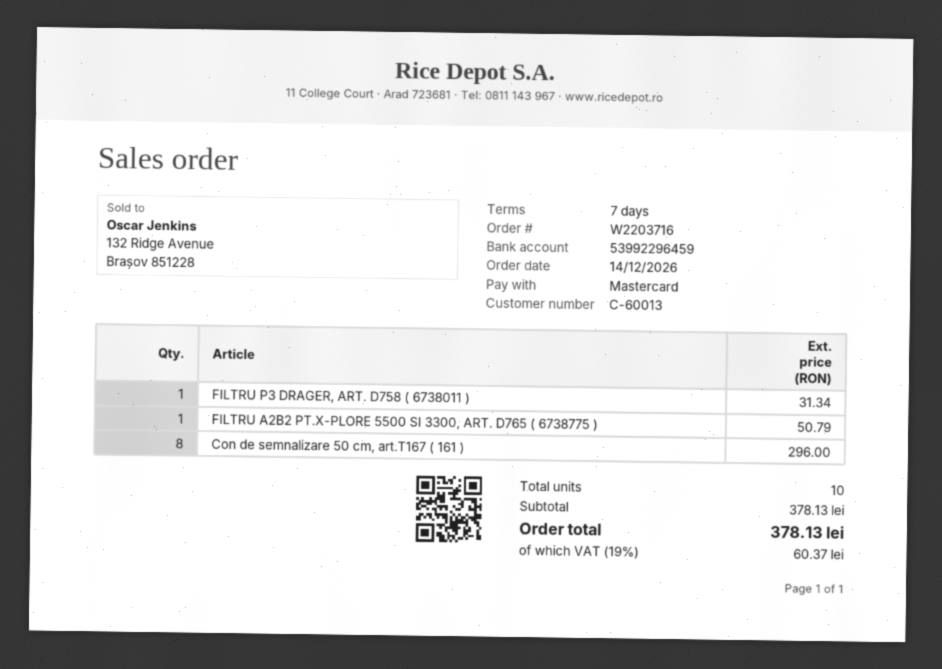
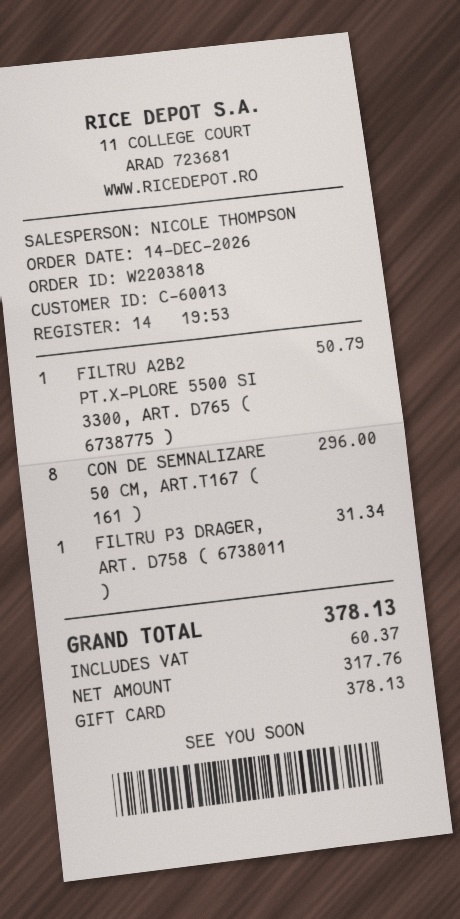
order number: W2203716 -> W2203818
payment method: Mastercard -> gift card

